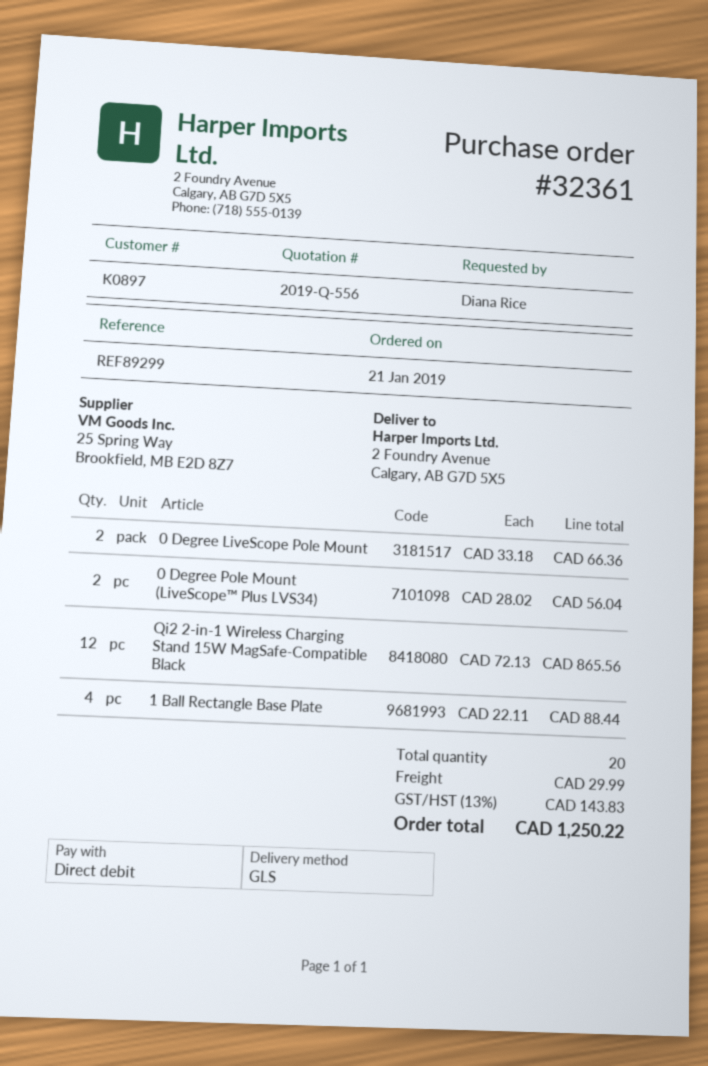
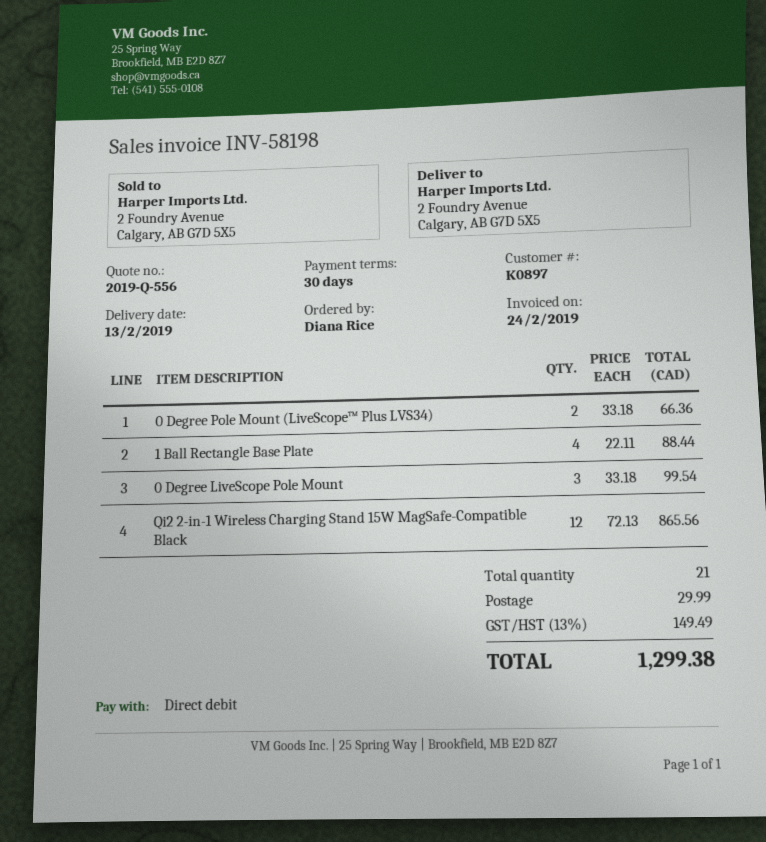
0 Degree LiveScope Pole Mount: 2 x 33.18 = 66.36 -> 3 x 33.18 = 99.54
0 Degree Pole Mount (LiveScope™ Plus LVS34): 2 x 28.02 = 56.04 -> 2 x 33.18 = 66.36
total quantity: 20 -> 21
tax: 13% = 143.83 -> 13% = 149.49
total: 1250.22 -> 1299.38

